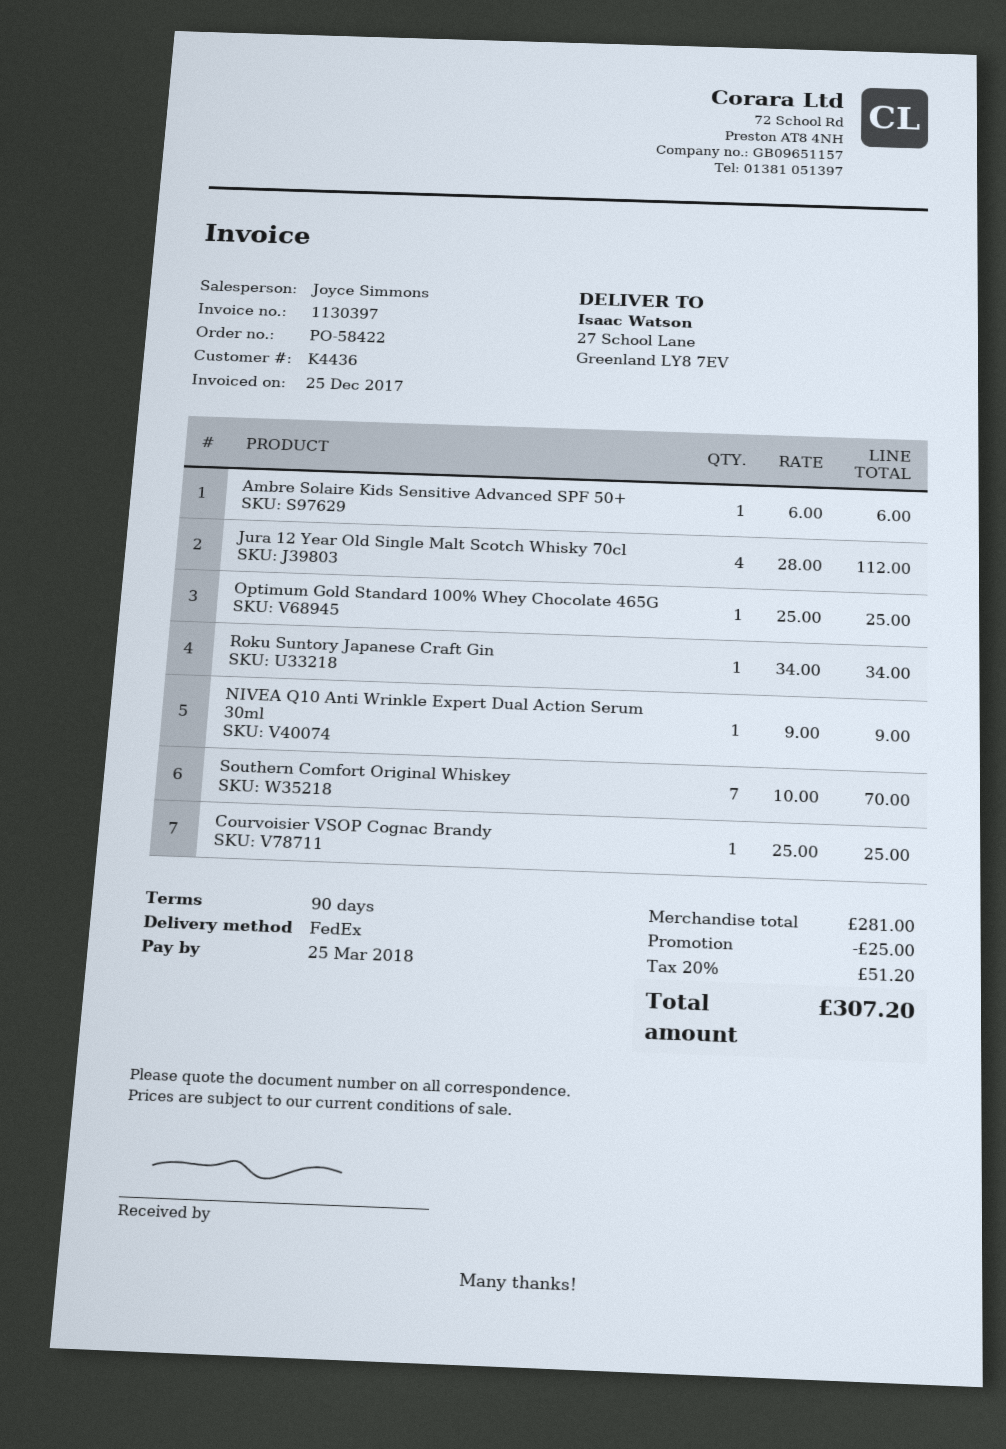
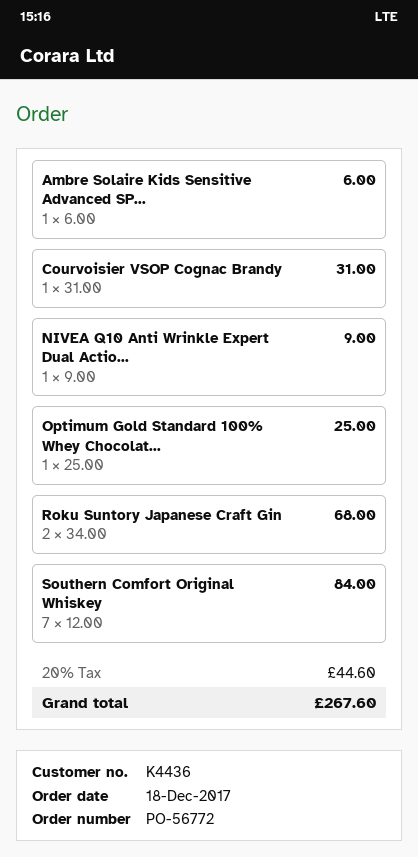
order number: PO-58422 -> PO-56772
Jura 12 Year Old Single Malt Scotch Whisky 70cl: 4 x 28.00 = 112.00 -> none
Roku Suntory Japanese Craft Gin: 1 x 34.00 = 34.00 -> 2 x 34.00 = 68.00
Southern Comfort Original Whiskey: 7 x 10.00 = 70.00 -> 7 x 12.00 = 84.00
Courvoisier VSOP Cognac Brandy: 1 x 25.00 = 25.00 -> 1 x 31.00 = 31.00
discount: 25.00 -> none
tax: 20% = 51.20 -> 20% = 44.60
total: 307.20 -> 267.60

